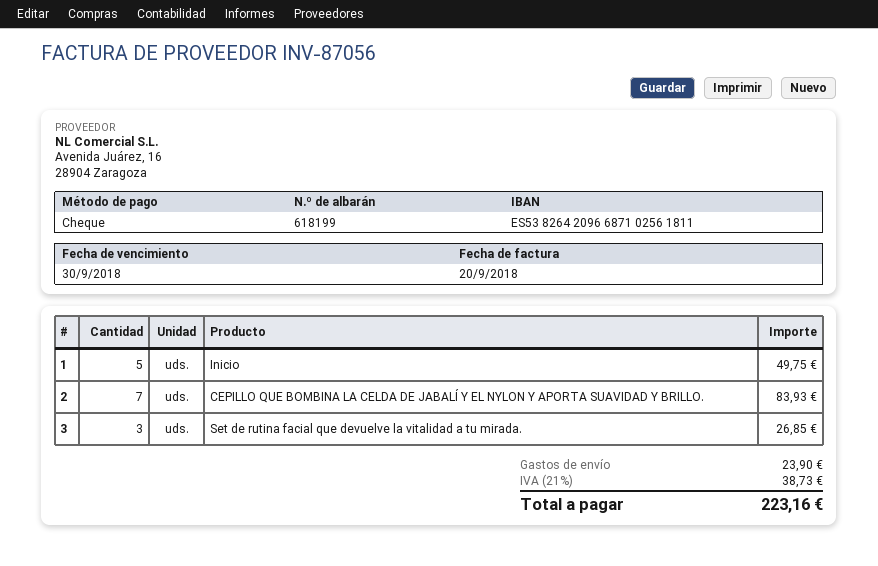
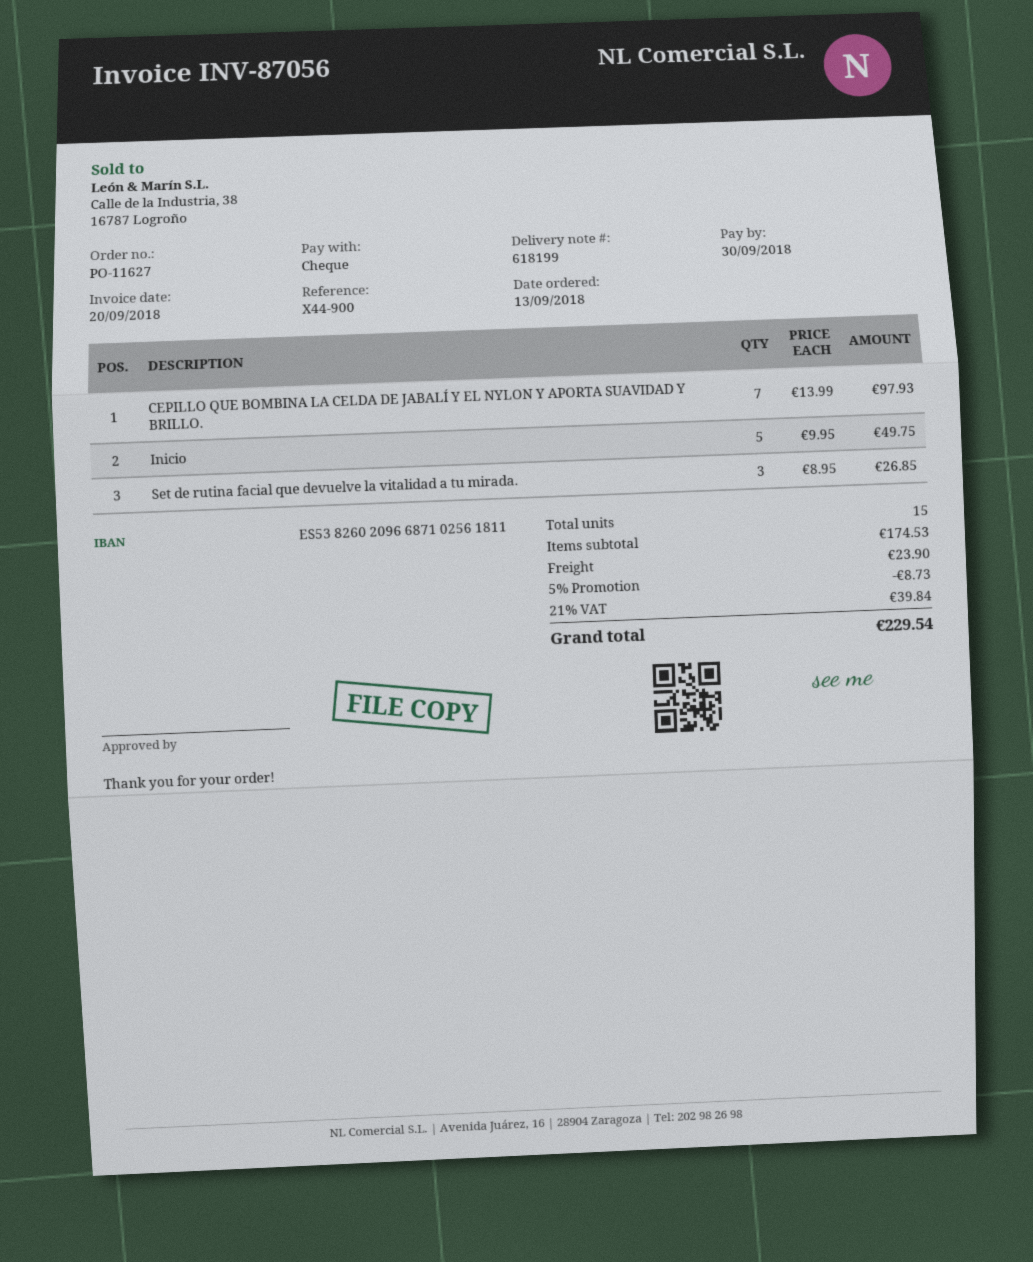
bank account: ES5382642096687102561811 -> ES5382602096687102561811
CEPILLO QUE BOMBINA LA CELDA DE JABALÍ Y EL NYLON Y APORTA SUAVIDAD Y BRILLO.: 7 for 83.93 -> 7 for 97.93
discount: none -> 5% = 8.73
tax: 21% = 38.73 -> 21% = 39.84
total: 223.16 -> 229.54

